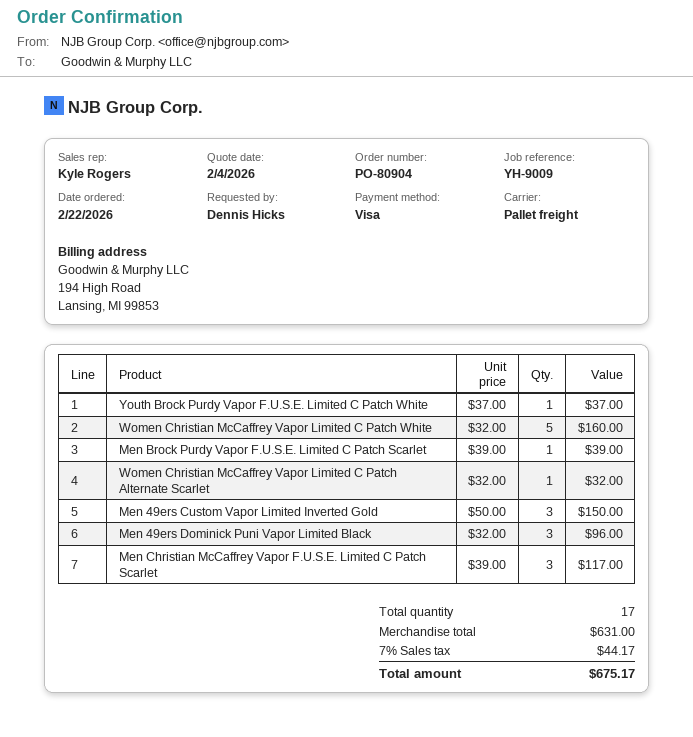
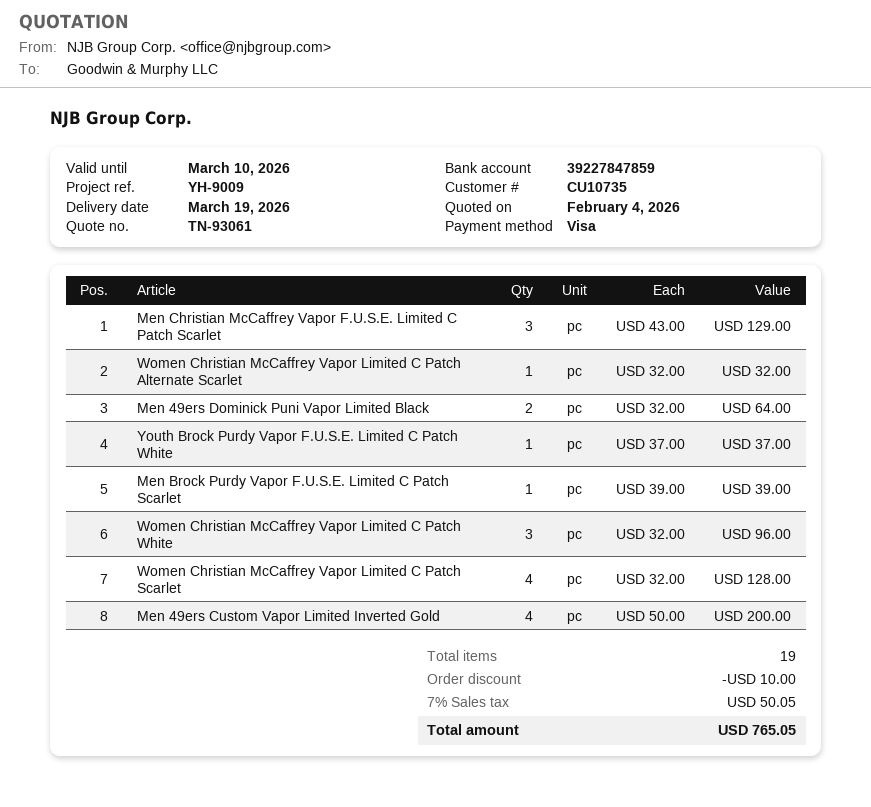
Women Christian McCaffrey Vapor Limited C Patch White: 5 x 32.00 = 160.00 -> 3 x 32.00 = 96.00
Men 49ers Custom Vapor Limited Inverted Gold: 3 x 50.00 = 150.00 -> 4 x 50.00 = 200.00
Men 49ers Dominick Puni Vapor Limited Black: 3 x 32.00 = 96.00 -> 2 x 32.00 = 64.00
Men Christian McCaffrey Vapor F.U.S.E. Limited C Patch Scarlet: 3 x 39.00 = 117.00 -> 3 x 43.00 = 129.00
Women Christian McCaffrey Vapor Limited C Patch Scarlet: none -> 4 x 32.00 = 128.00
total quantity: 17 -> 19
discount: none -> 10.00
tax: 7% = 44.17 -> 7% = 50.05
total: 675.17 -> 765.05

